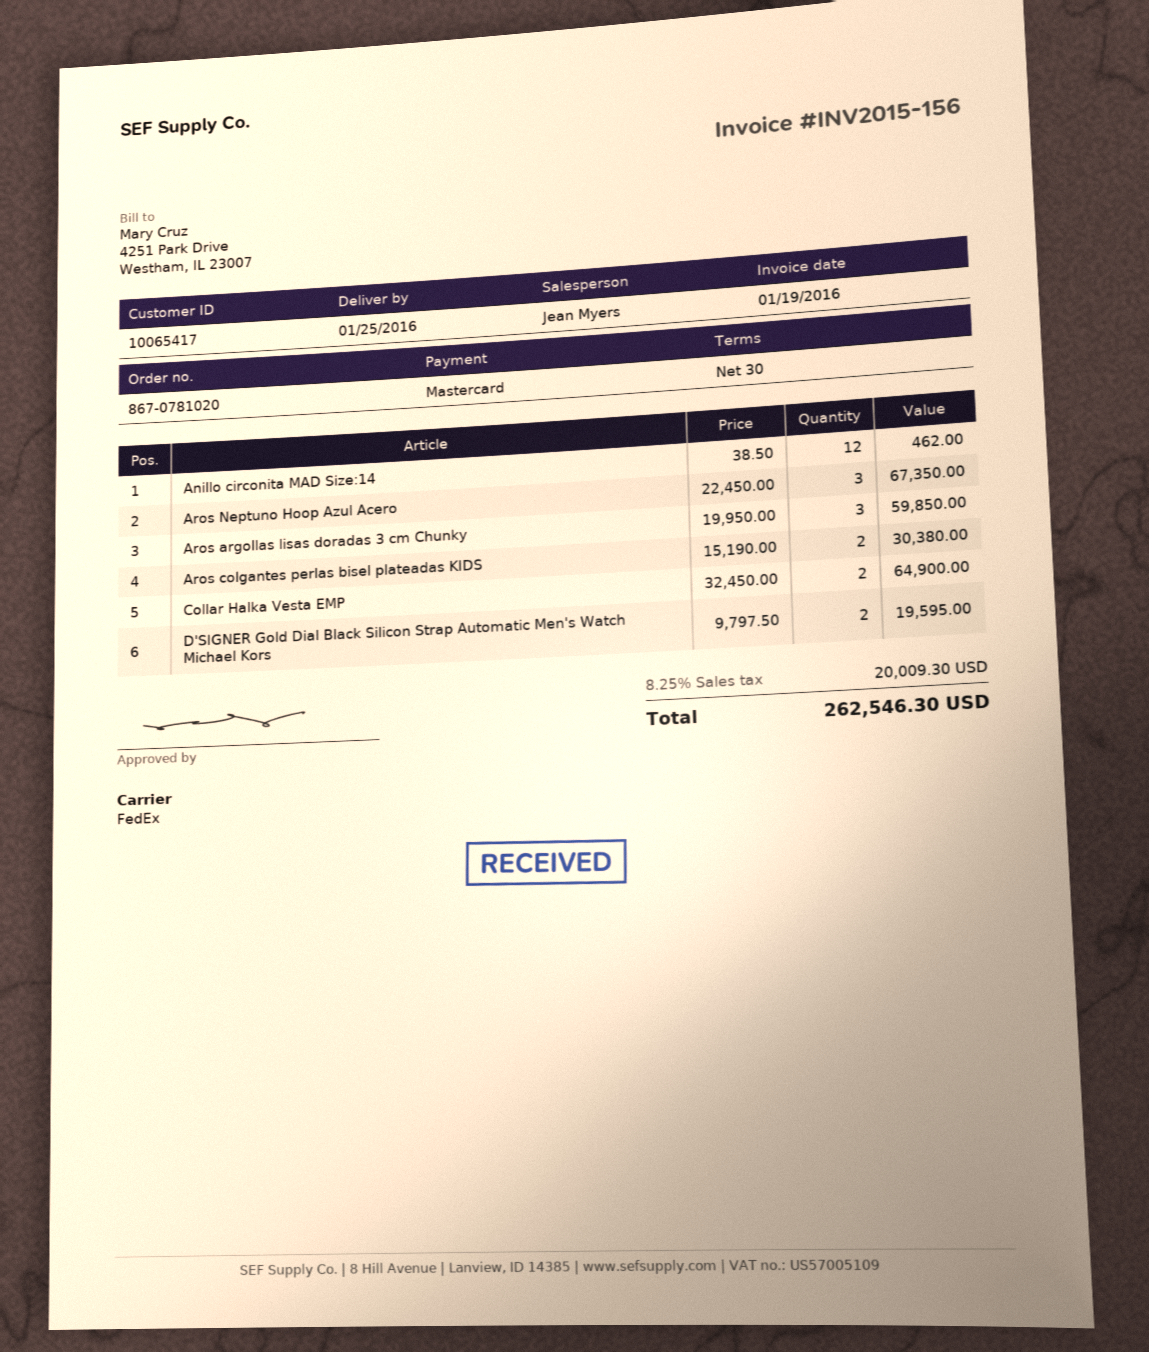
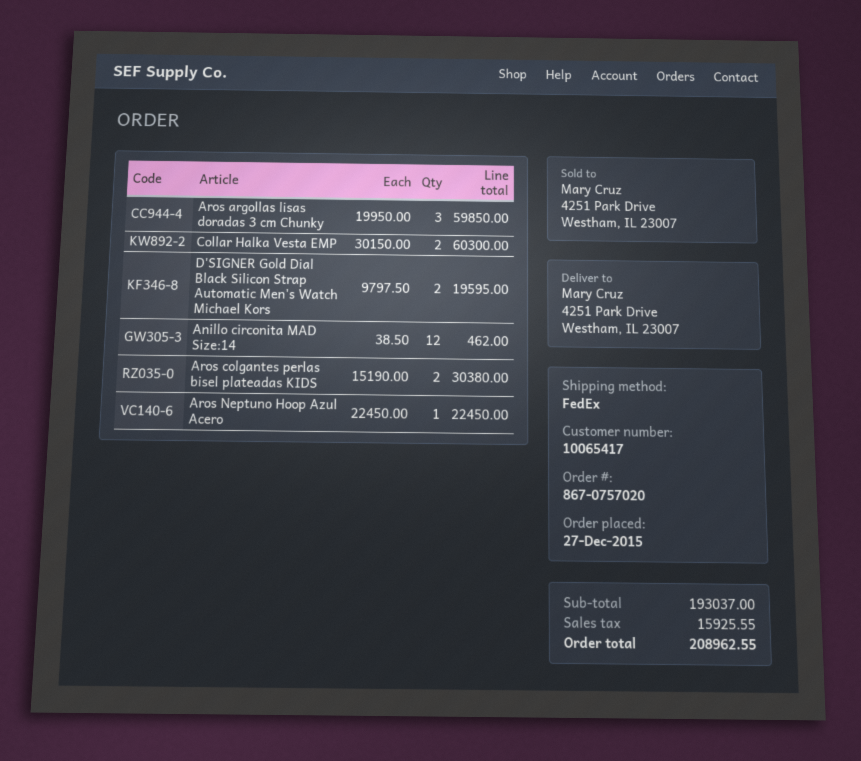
order number: 867-0781020 -> 867-0757020
Aros Neptuno Hoop Azul Acero: 3 x 22450.00 = 67350.00 -> 1 x 22450.00 = 22450.00
Collar Halka Vesta EMP: 2 x 32450.00 = 64900.00 -> 2 x 30150.00 = 60300.00
tax: 20009.30 -> 15925.55
total: 262546.30 -> 208962.55

